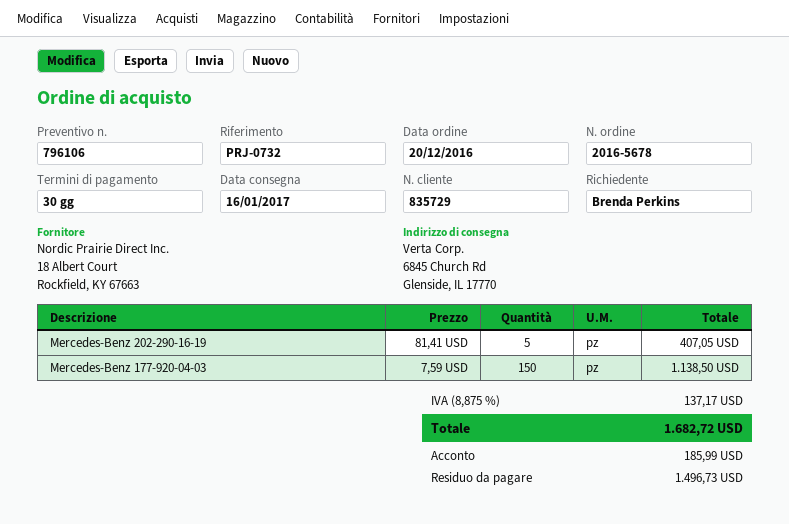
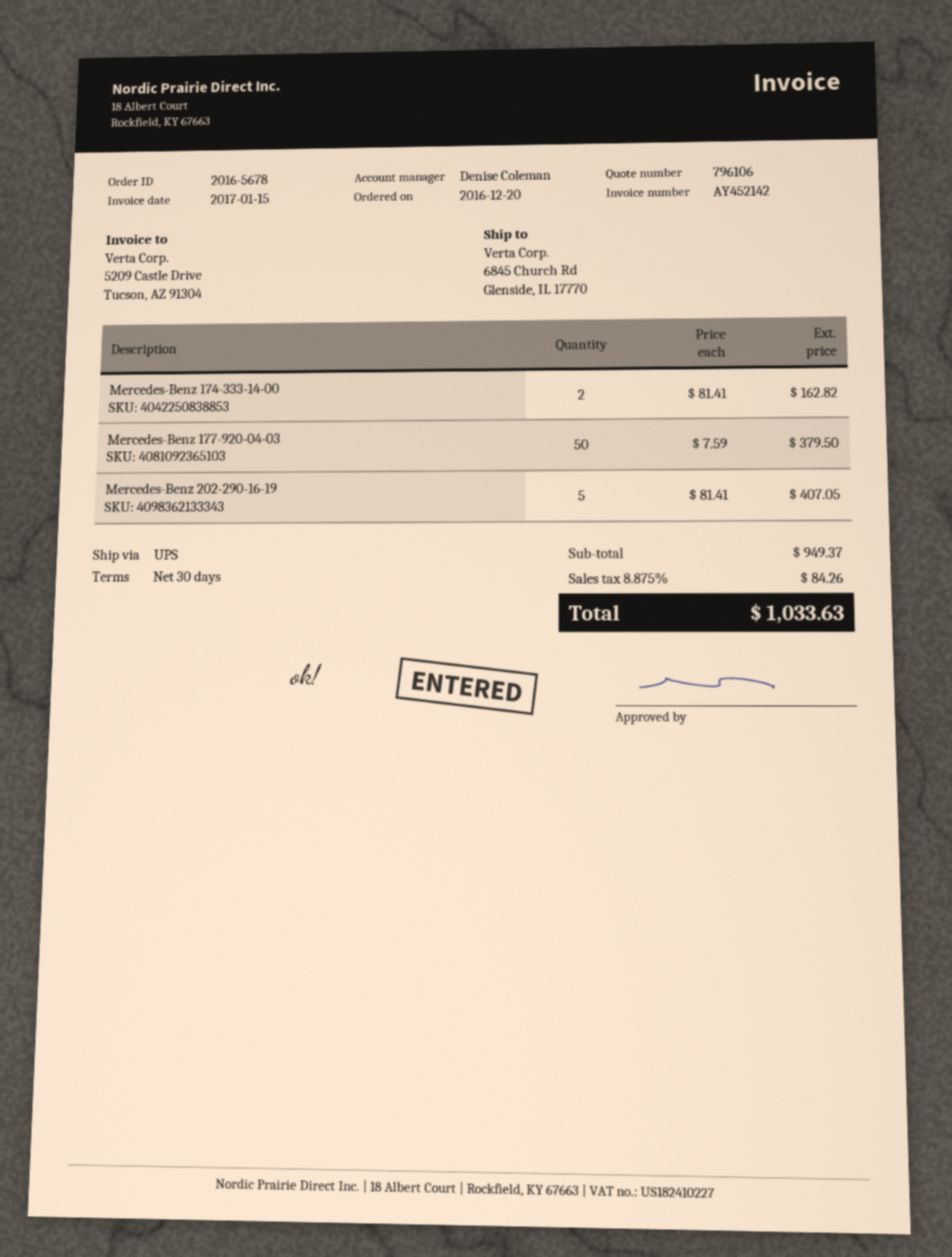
Mercedes-Benz 177-920-04-03: 150 x 7.59 = 1138.50 -> 50 x 7.59 = 379.50
Mercedes-Benz 174-333-14-00: none -> 2 x 81.41 = 162.82
tax: 8.875% = 137.17 -> 8.875% = 84.26
total: 1682.72 -> 1033.63

